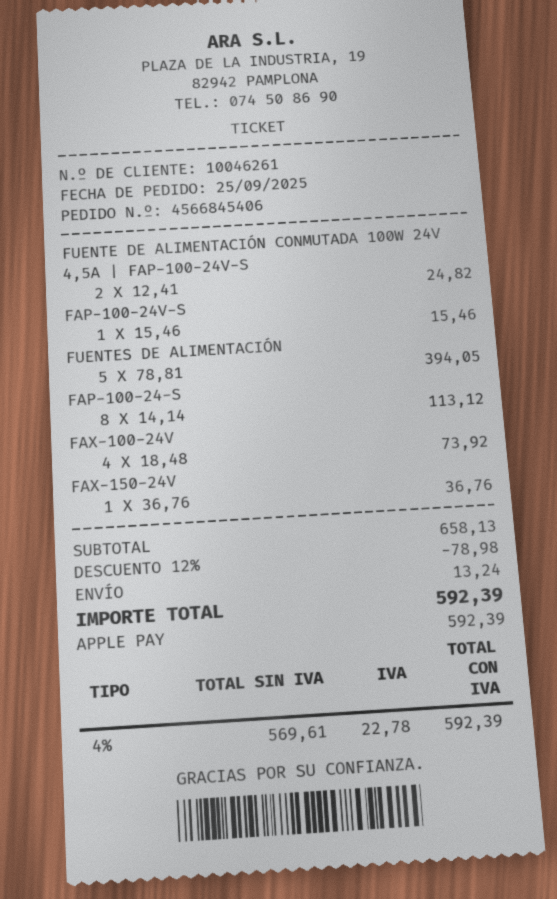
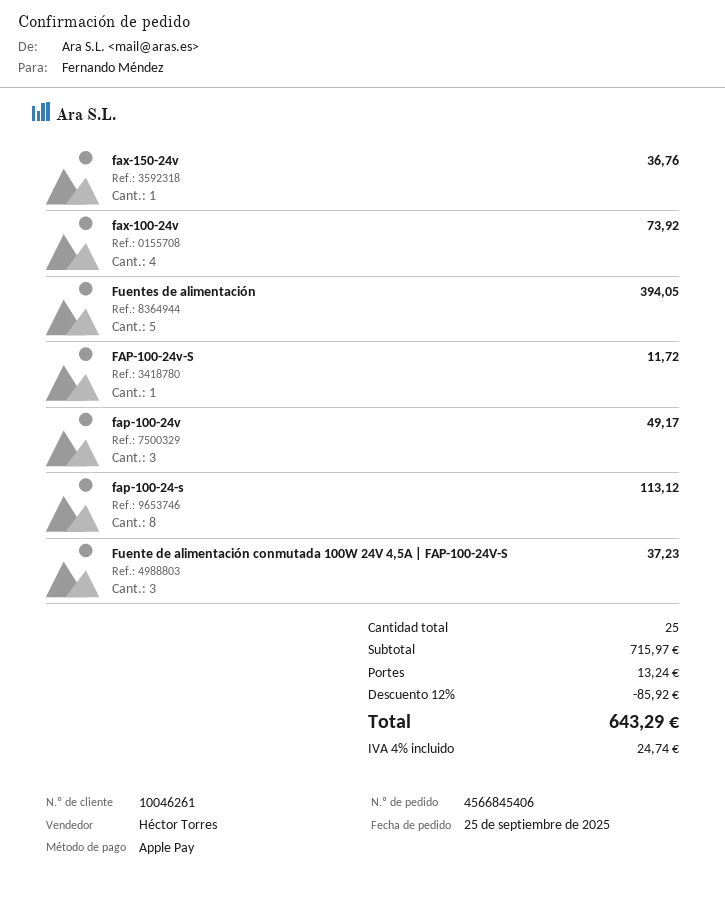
FUENTE DE ALIMENTACIÓN CONMUTADA 100W 24V 4,5A | FAP-100-24V-S: 2 for 24.82 -> 3 for 37.23
FAP-100-24V-S: 1 for 15.46 -> 1 for 11.72
fap-100-24v: none -> 3 for 49.17
subtotal: 658.13 -> 715.97
discount: 12% = 78.98 -> 12% = 85.92
tax: 4% = 22.78 -> 4% = 24.74
total: 592.39 -> 643.29

